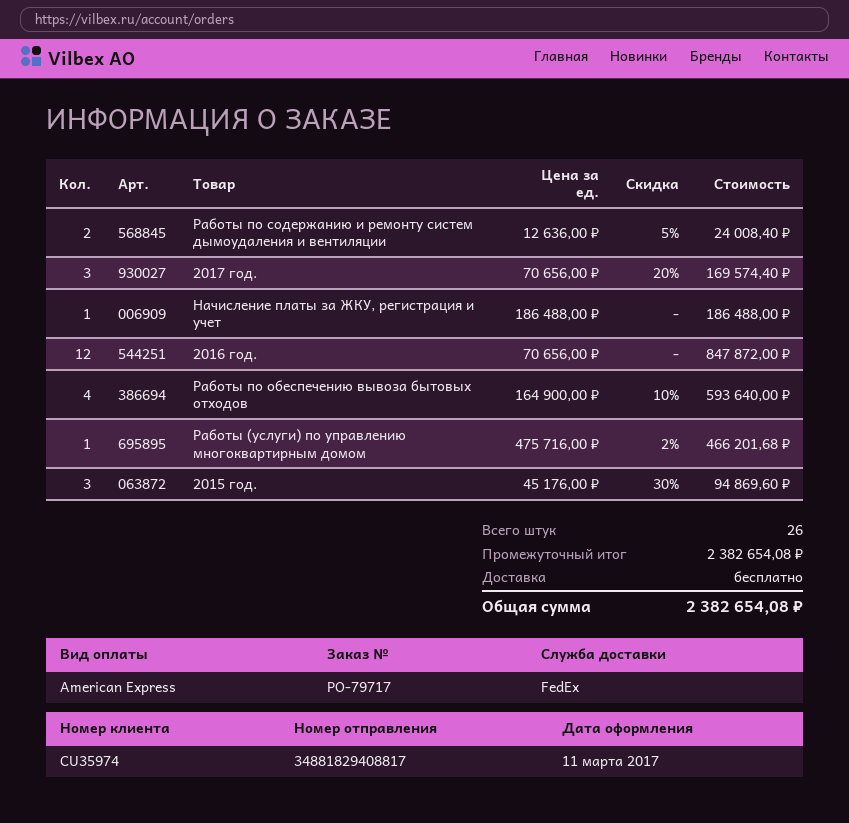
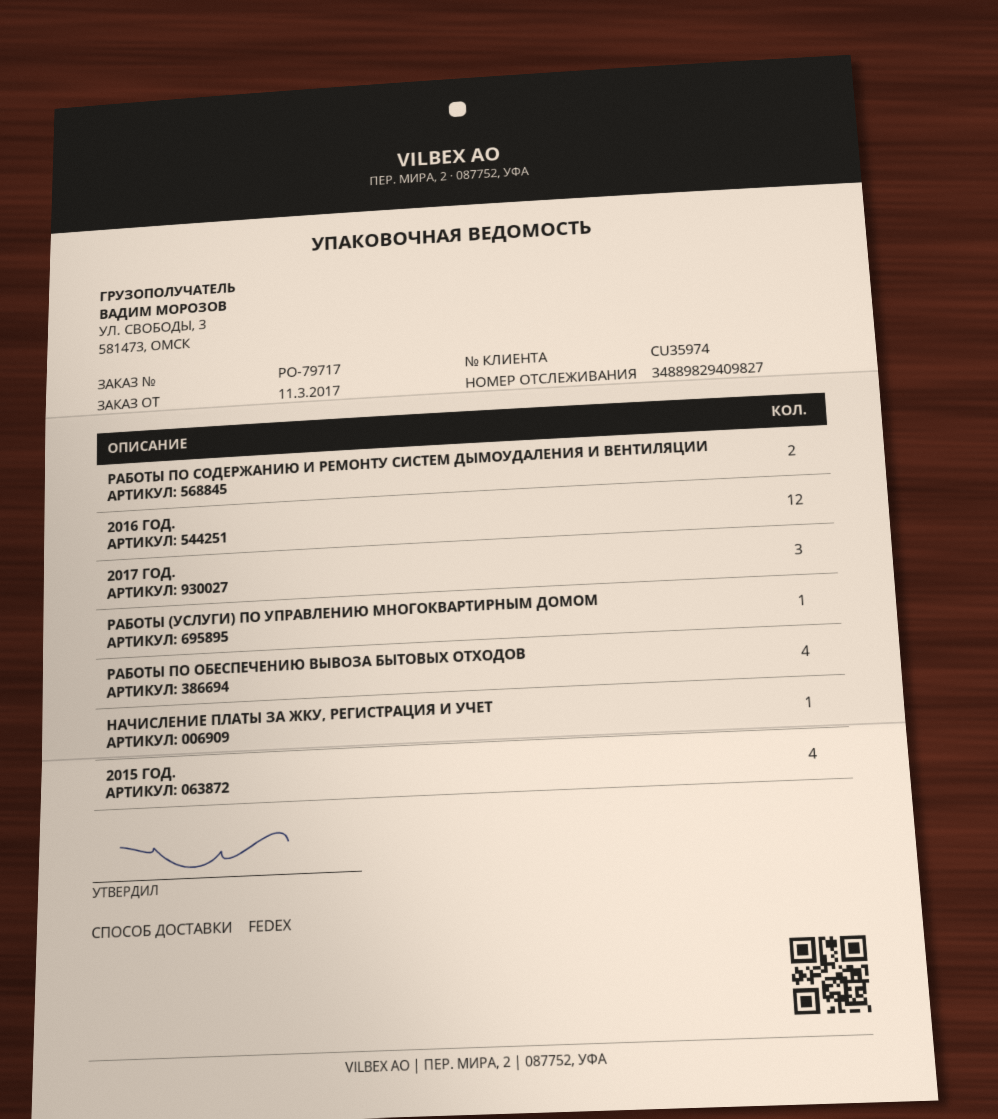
tracking number: 34881829408817 -> 34889829409827
2015 год.: 3 -> 4

